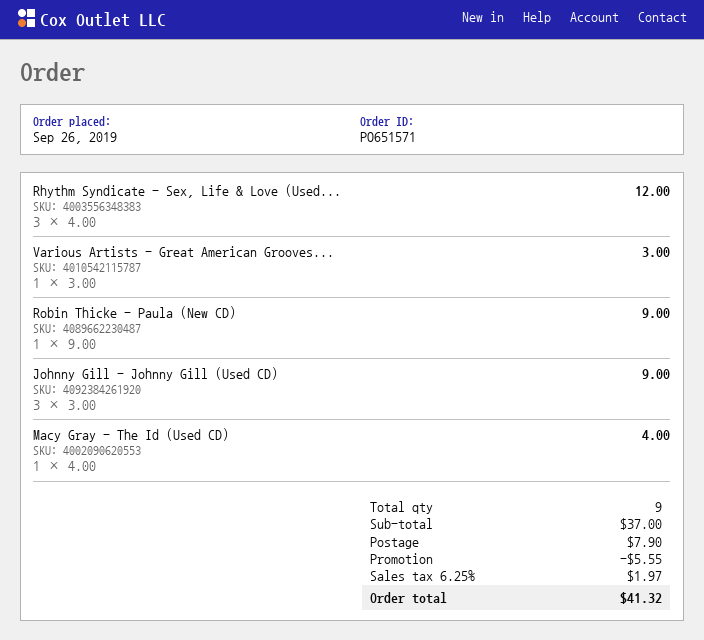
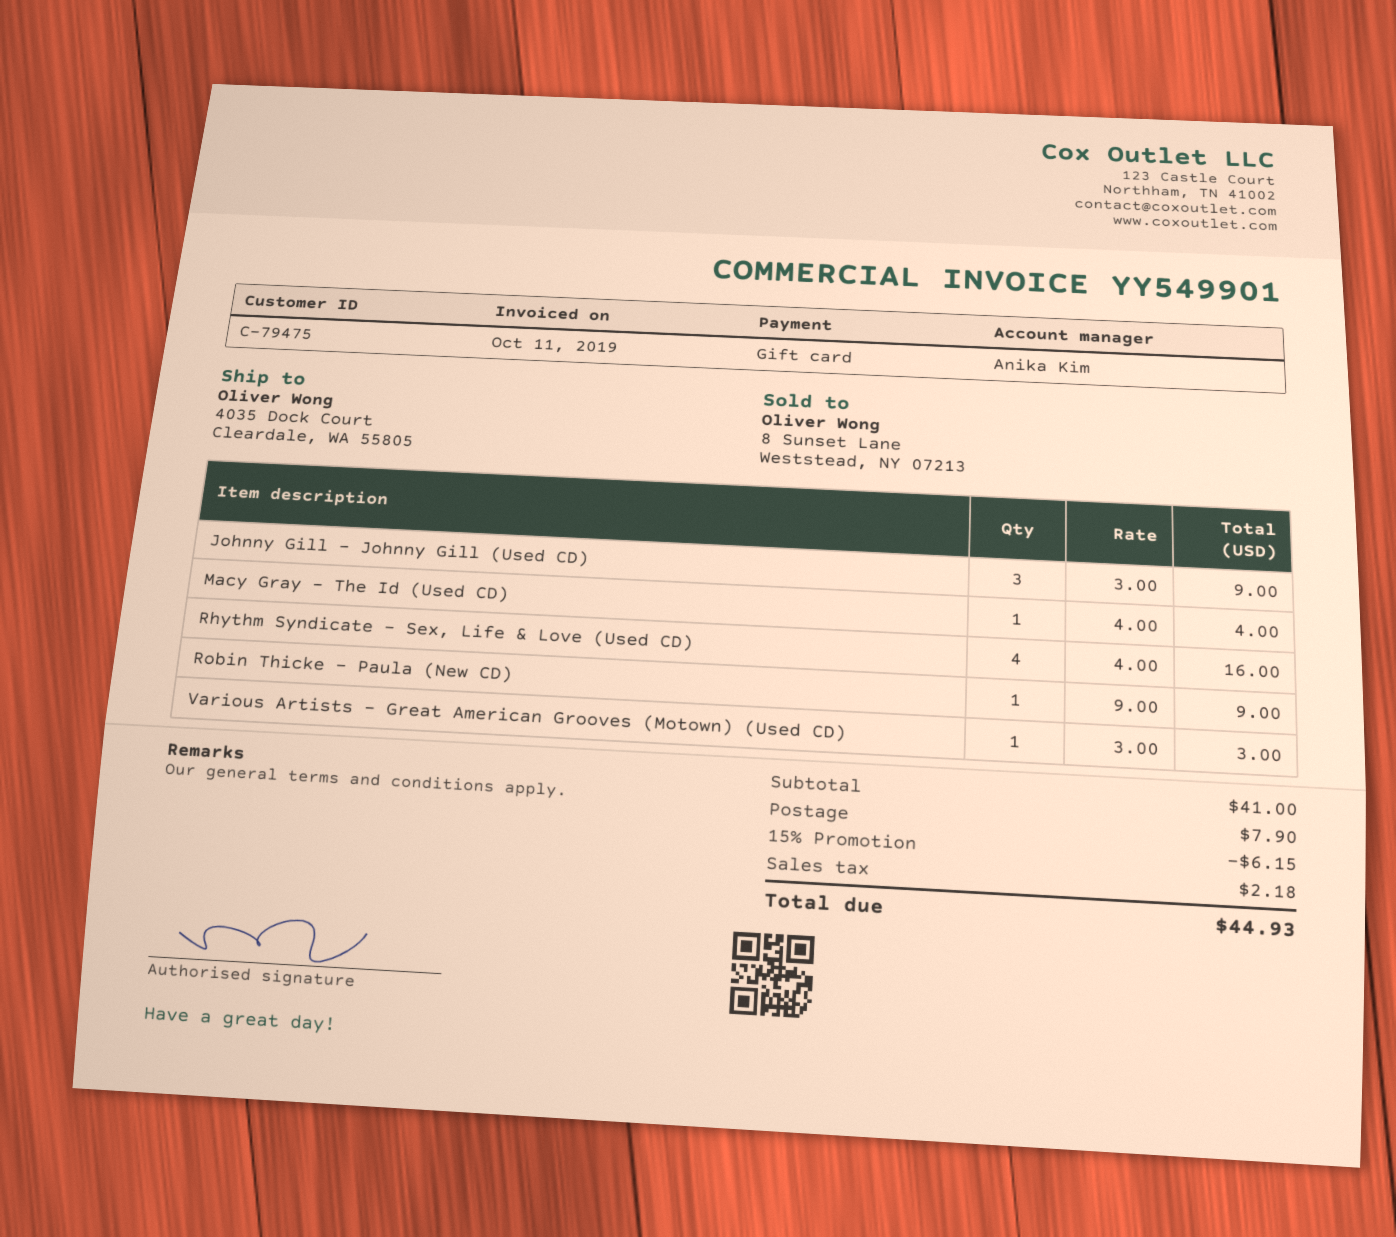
Rhythm Syndicate - Sex, Life & Love (Used...: 3 x 4.00 = 12.00 -> 4 x 4.00 = 16.00
subtotal: 37.00 -> 41.00
discount: 5.55 -> 6.15
tax: 1.97 -> 2.18
total: 41.32 -> 44.93

